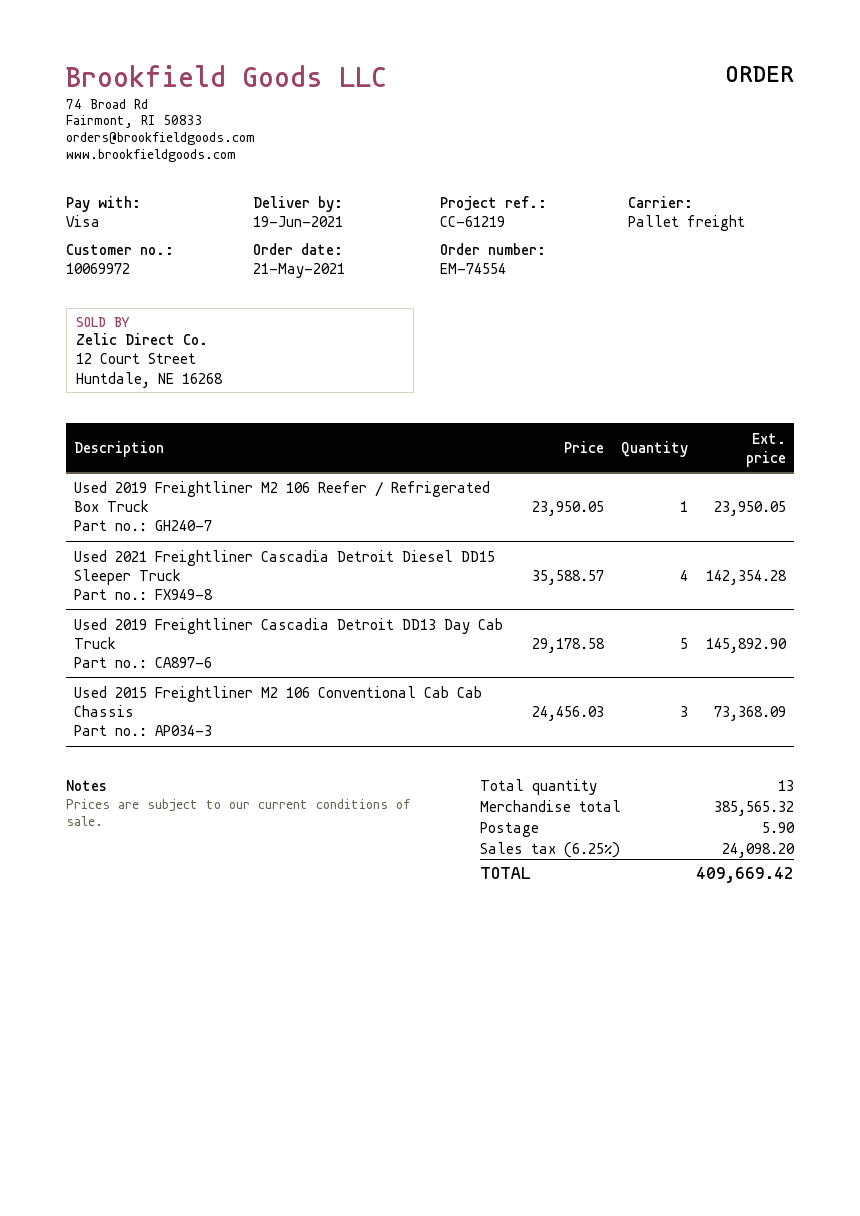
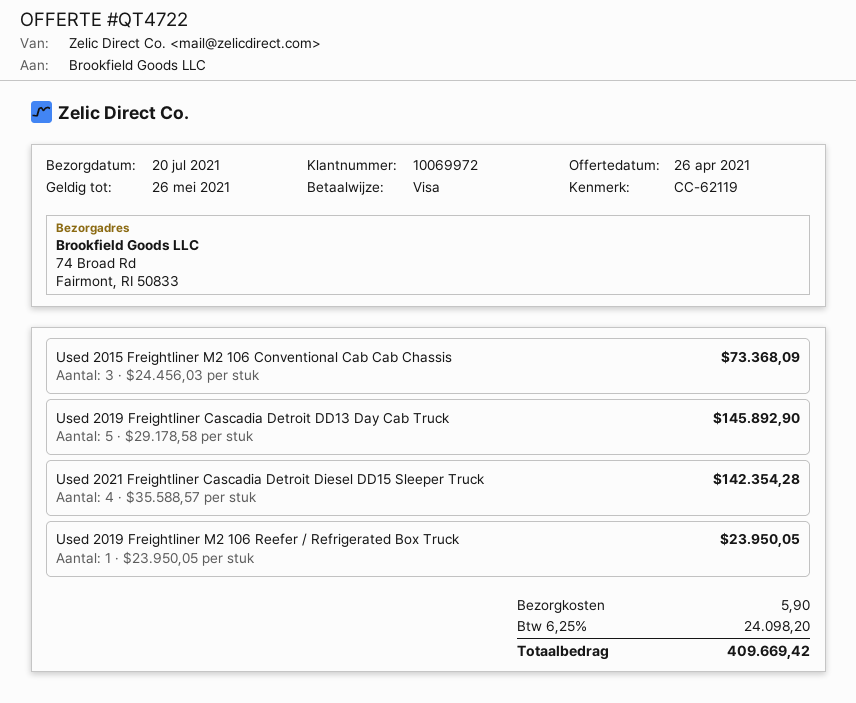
delivery date: 2021-06-19 -> 2021-07-20
reference: CC-61219 -> CC-62119

